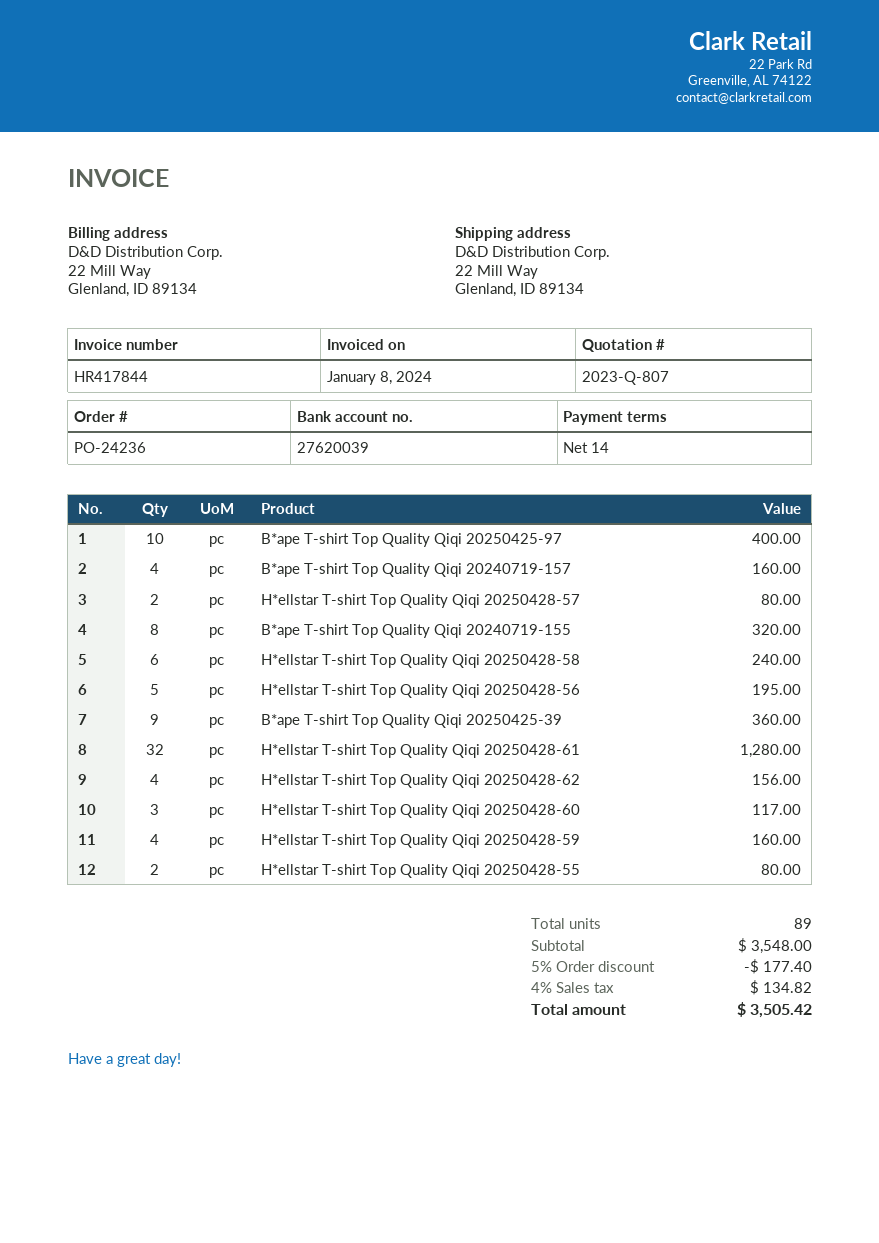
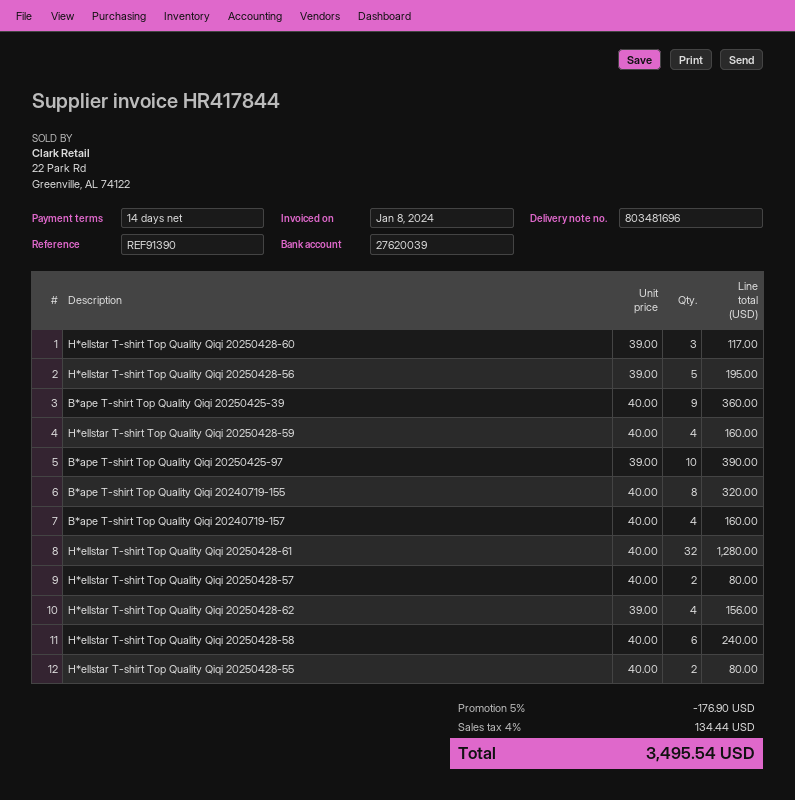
B*ape T-shirt Top Quality Qiqi 20250425-97: 10 for 400.00 -> 10 for 390.00
discount: 5% = 177.40 -> 5% = 176.90
tax: 4% = 134.82 -> 4% = 134.44
total: 3505.42 -> 3495.54

